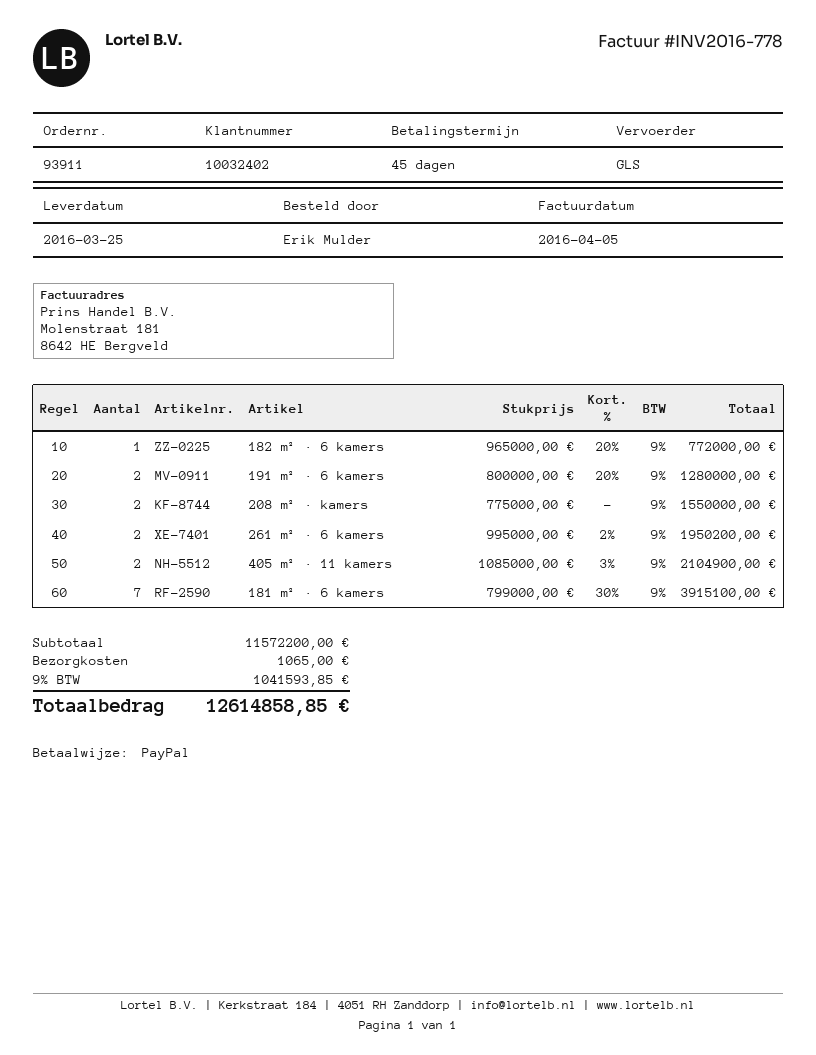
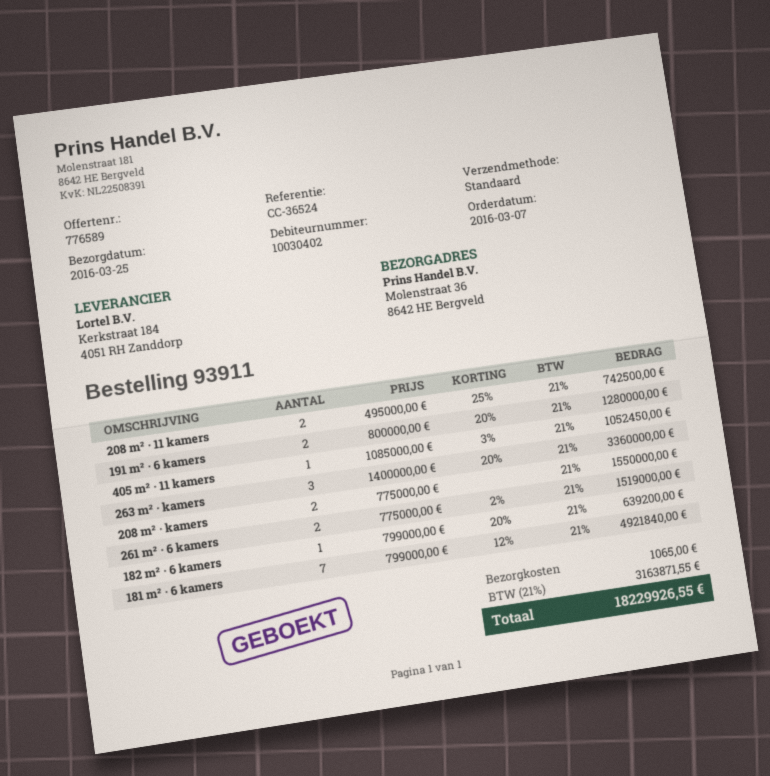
customer number: 10032402 -> 10030402
shipping method: GLS -> standard
182 m² · 6 kamers: 1 x 965000.00 - 20% = 772000.00 -> 1 x 799000.00 - 20% = 639200.00
261 m² · 6 kamers: 2 x 995000.00 - 2% = 1950200.00 -> 2 x 775000.00 - 2% = 1519000.00
405 m² · 11 kamers: 2 x 1085000.00 - 3% = 2104900.00 -> 1 x 1085000.00 - 3% = 1052450.00
181 m² · 6 kamers: 7 x 799000.00 - 30% = 3915100.00 -> 7 x 799000.00 - 12% = 4921840.00
208 m² · 11 kamers: none -> 2 x 495000.00 - 25% = 742500.00
263 m² · kamers: none -> 3 x 1400000.00 - 20% = 3360000.00
tax: 9% = 1041593.85 -> 21% = 3163871.55
total: 12614858.85 -> 18229926.55

